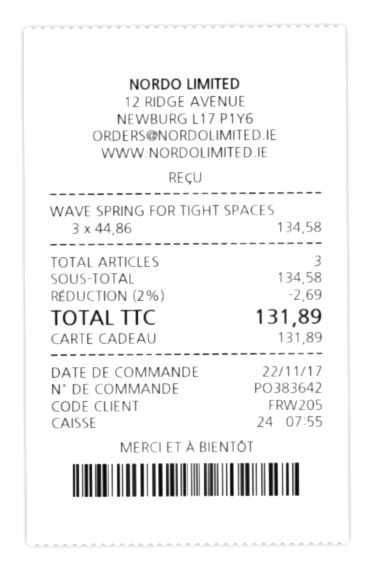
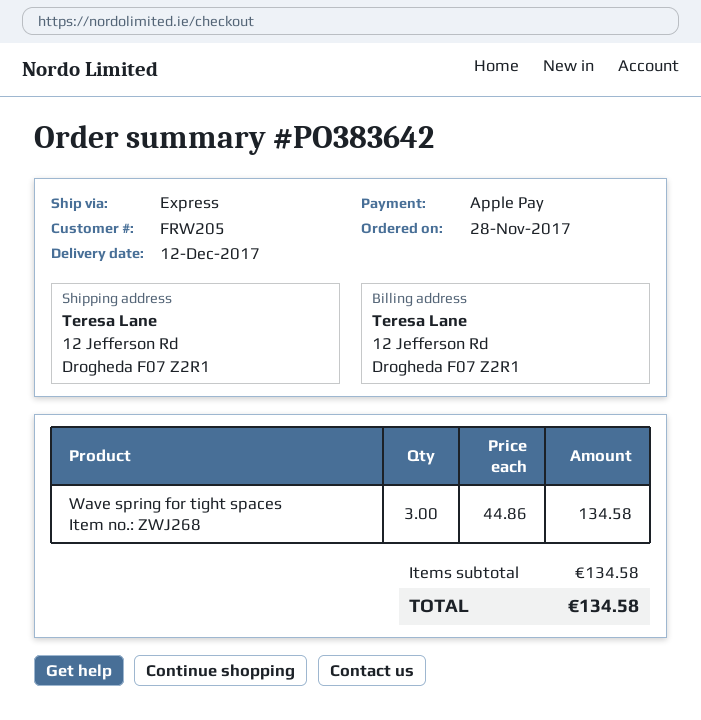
order date: 2017-11-22 -> 2017-11-28
payment method: gift card -> Apple Pay
discount: 2% = 2.69 -> none
total: 131.89 -> 134.58

